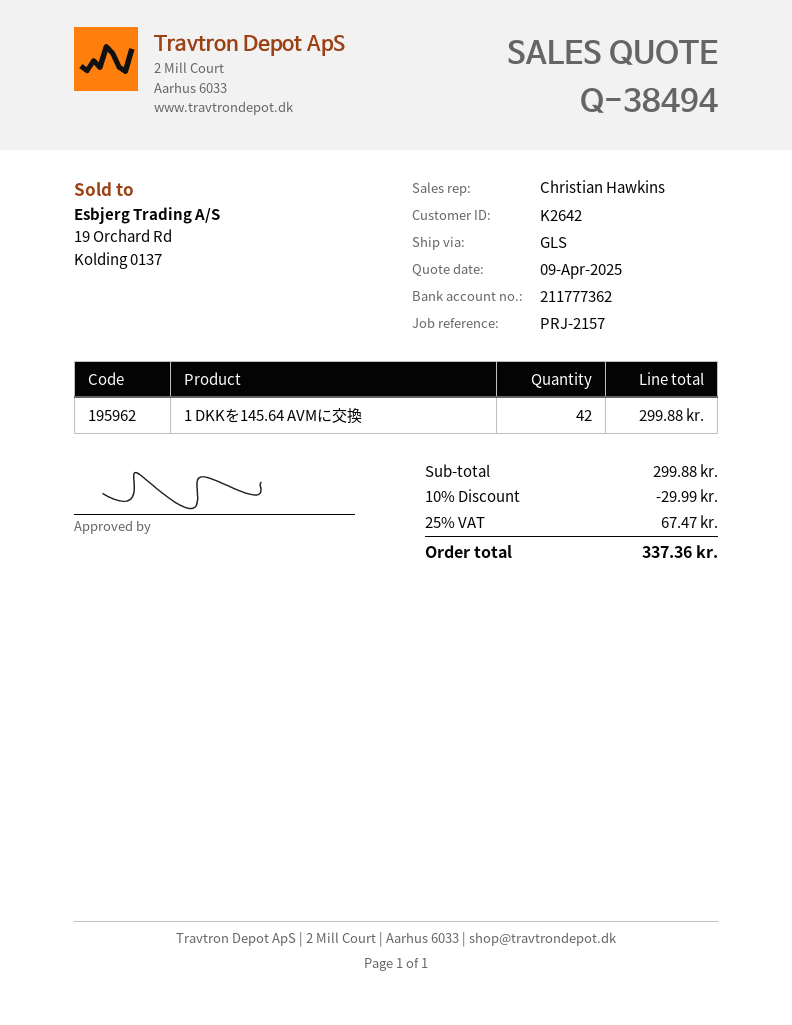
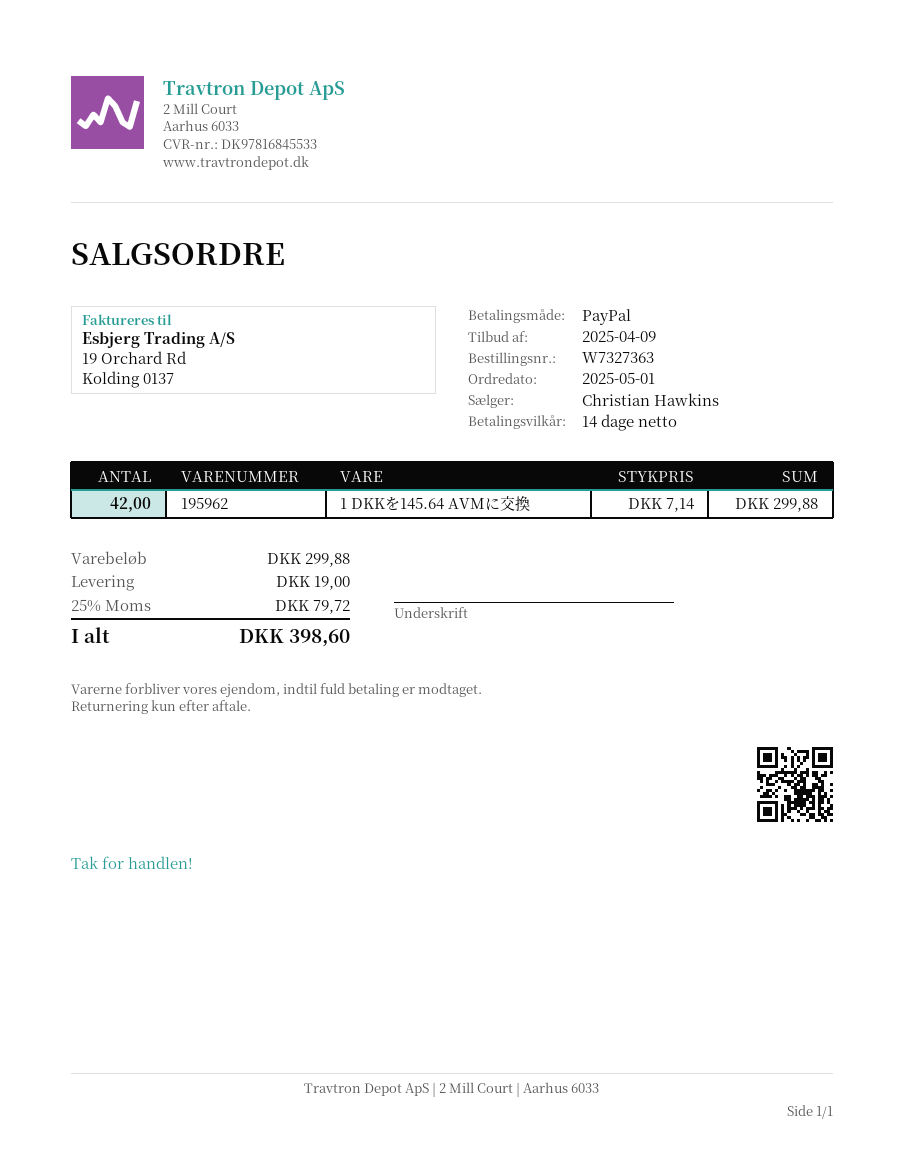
discount: 10% = 29.99 -> none
shipping: none -> 19.00
tax: 25% = 67.47 -> 25% = 79.72
total: 337.36 -> 398.60

